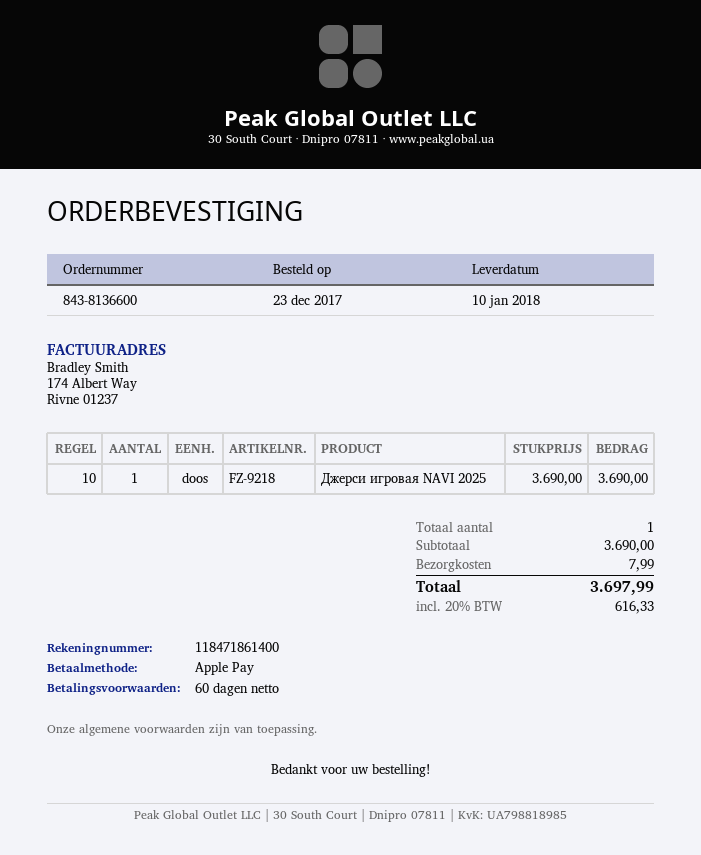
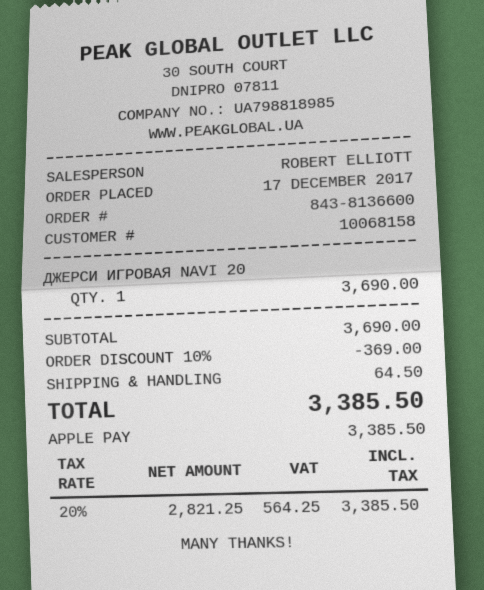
order date: 2017-12-23 -> 2017-12-17
discount: none -> 10% = 369.00
shipping: 7.99 -> 64.50
tax: 20% = 616.33 -> 20% = 564.25
total: 3697.99 -> 3385.50

